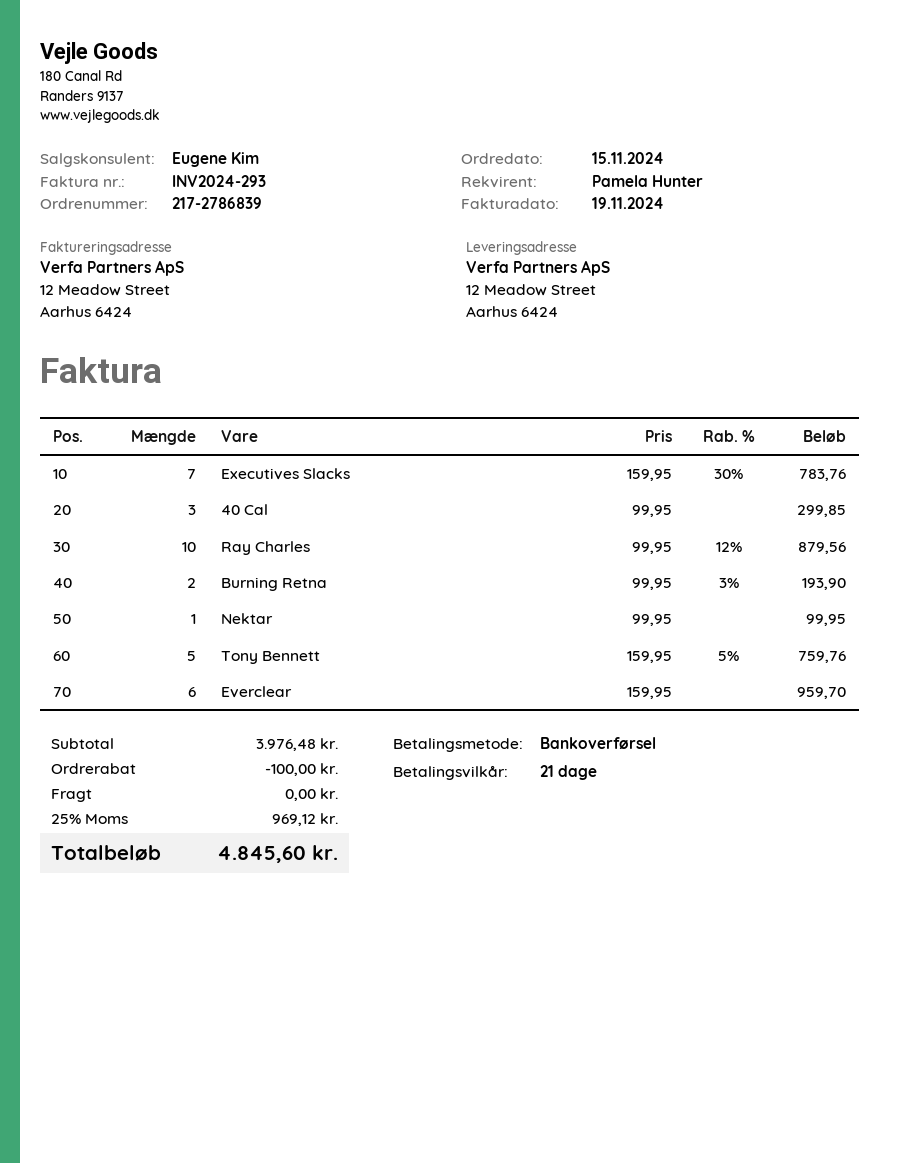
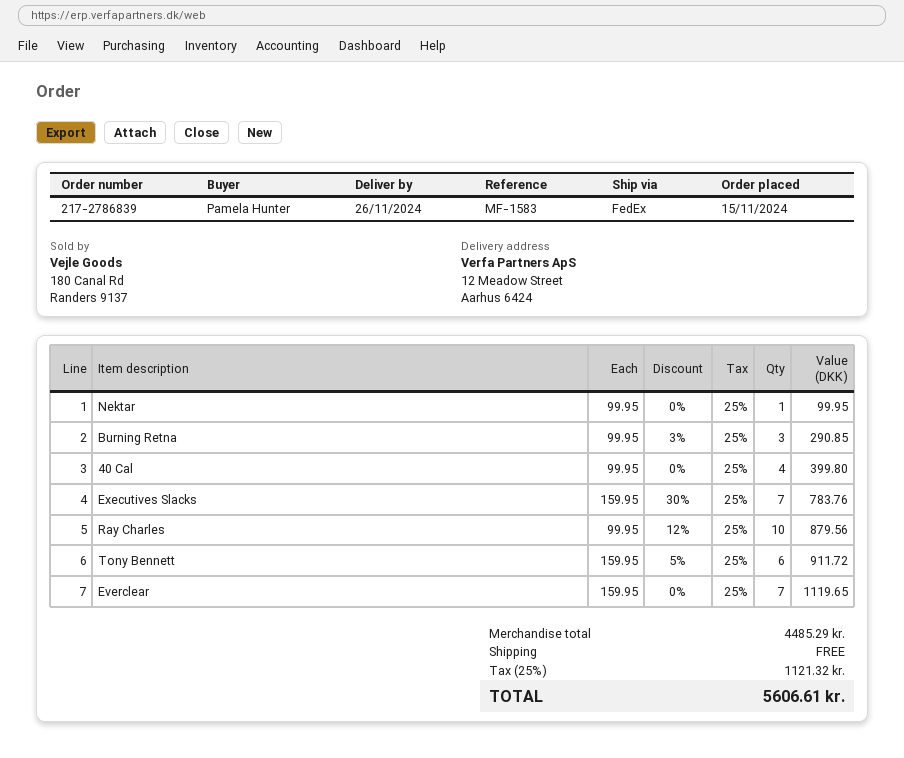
40 Cal: 3 x 99.95 = 299.85 -> 4 x 99.95 = 399.80
Burning Retna: 2 x 99.95 - 3% = 193.90 -> 3 x 99.95 - 3% = 290.85
Tony Bennett: 5 x 159.95 - 5% = 759.76 -> 6 x 159.95 - 5% = 911.72
Everclear: 6 x 159.95 = 959.70 -> 7 x 159.95 = 1119.65
subtotal: 3976.48 -> 4485.29
discount: 100.00 -> none
tax: 25% = 969.12 -> 25% = 1121.32
total: 4845.60 -> 5606.61

